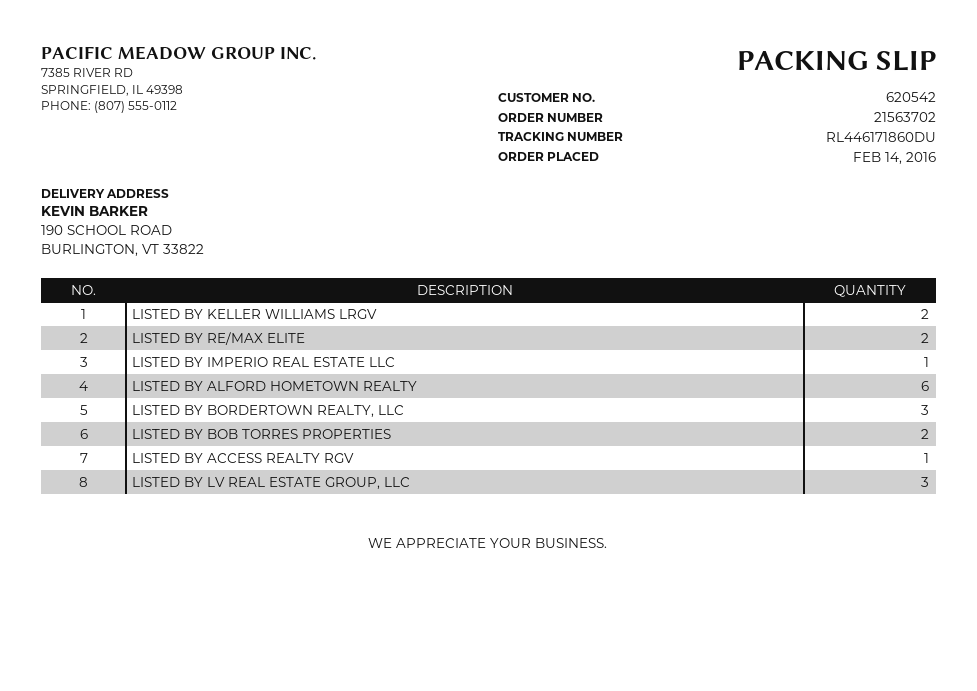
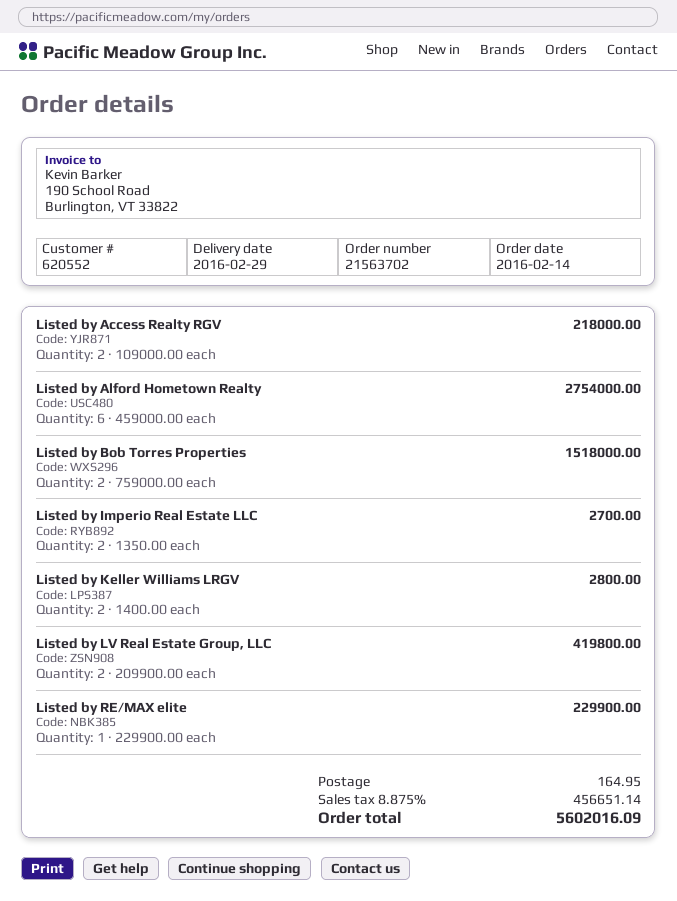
customer number: 620542 -> 620552
LISTED BY RE/MAX ELITE: 2 -> 1
LISTED BY IMPERIO REAL ESTATE LLC: 1 -> 2
LISTED BY BORDERTOWN REALTY, LLC: 3 -> none
LISTED BY ACCESS REALTY RGV: 1 -> 2
LISTED BY LV REAL ESTATE GROUP, LLC: 3 -> 2

